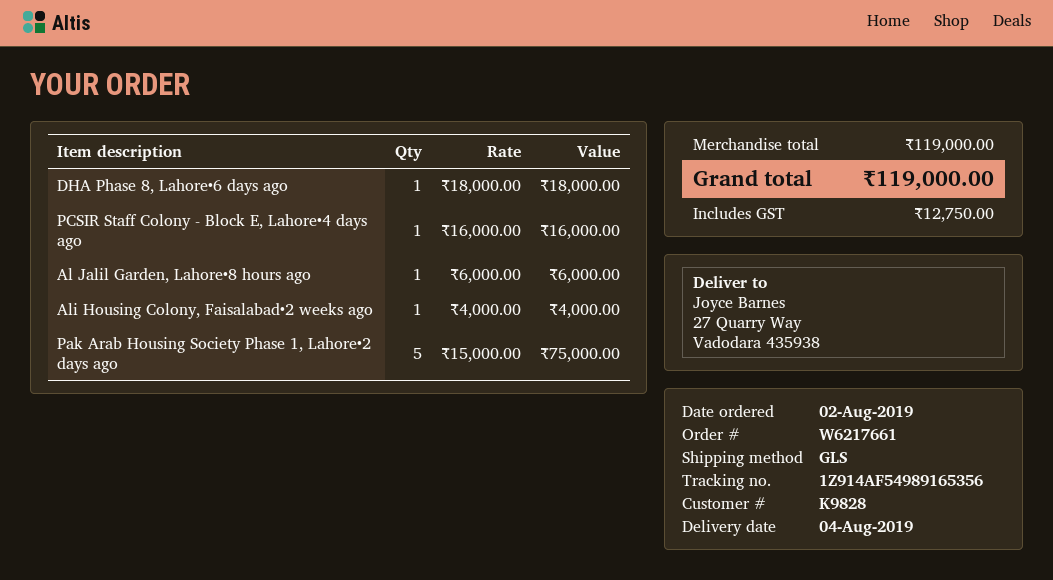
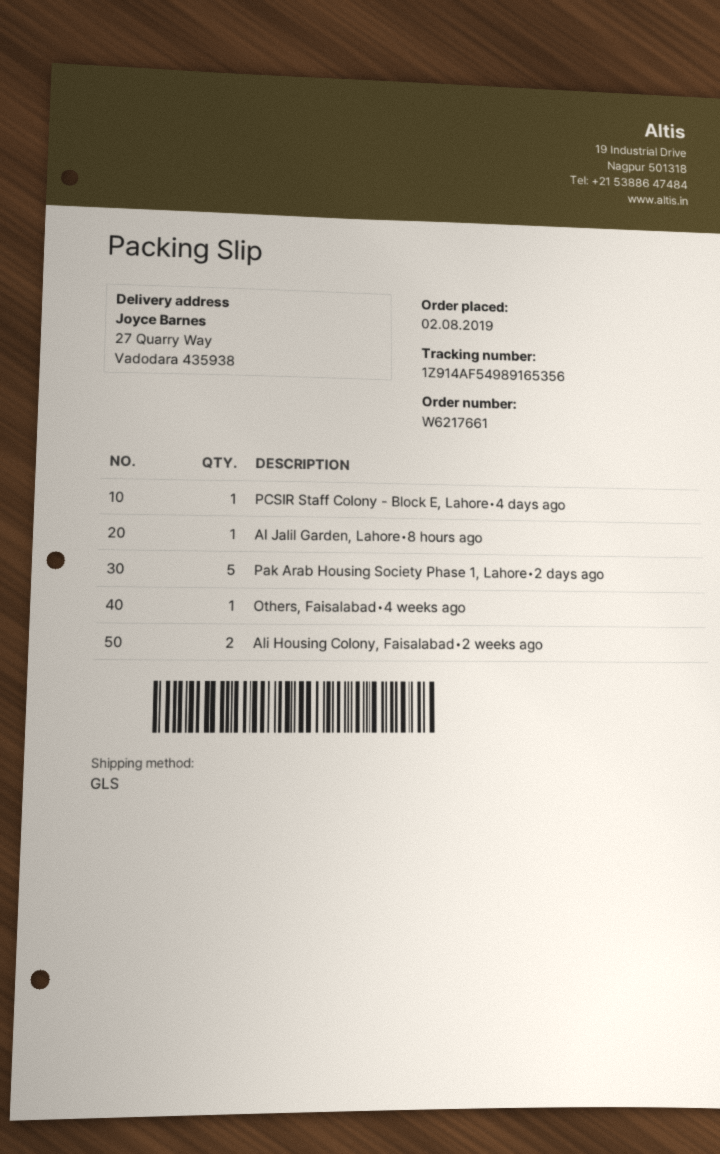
DHA Phase 8, Lahore•6 days ago: 1 -> none
Ali Housing Colony, Faisalabad•2 weeks ago: 1 -> 2
Others, Faisalabad•4 weeks ago: none -> 1

